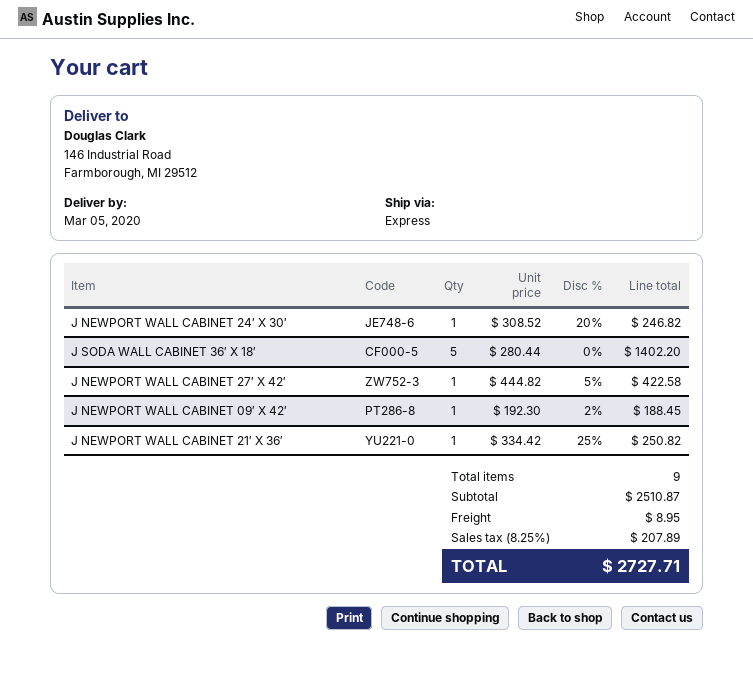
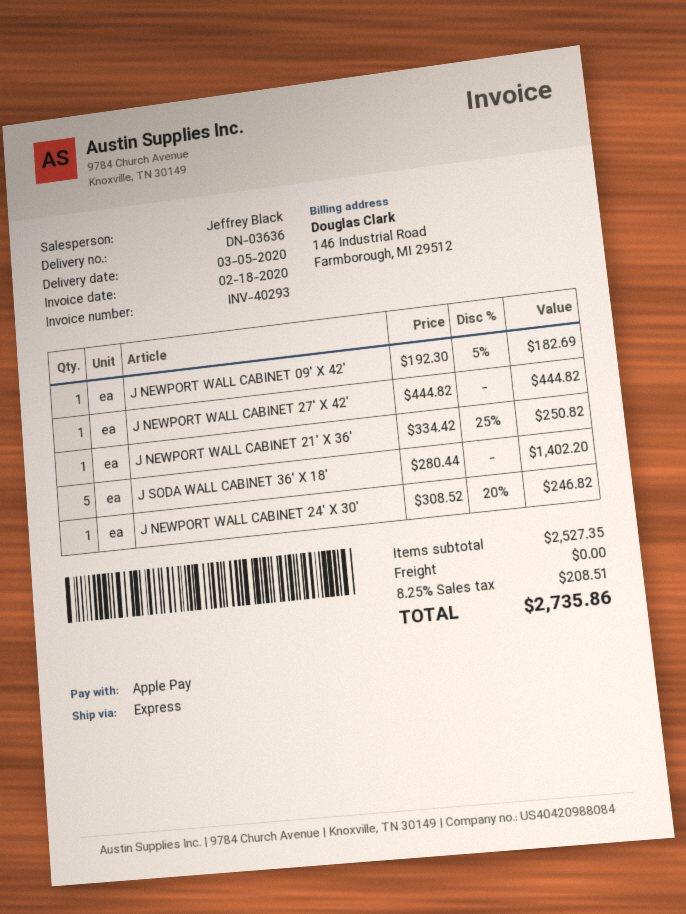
J NEWPORT WALL CABINET 27′ X 42′: 1 x 444.82 - 5% = 422.58 -> 1 x 444.82 = 444.82
J NEWPORT WALL CABINET 09′ X 42′: 1 x 192.30 - 2% = 188.45 -> 1 x 192.30 - 5% = 182.69
subtotal: 2510.87 -> 2527.35
shipping: 8.95 -> 0.00
tax: 8.25% = 207.89 -> 8.25% = 208.51
total: 2727.71 -> 2735.86

